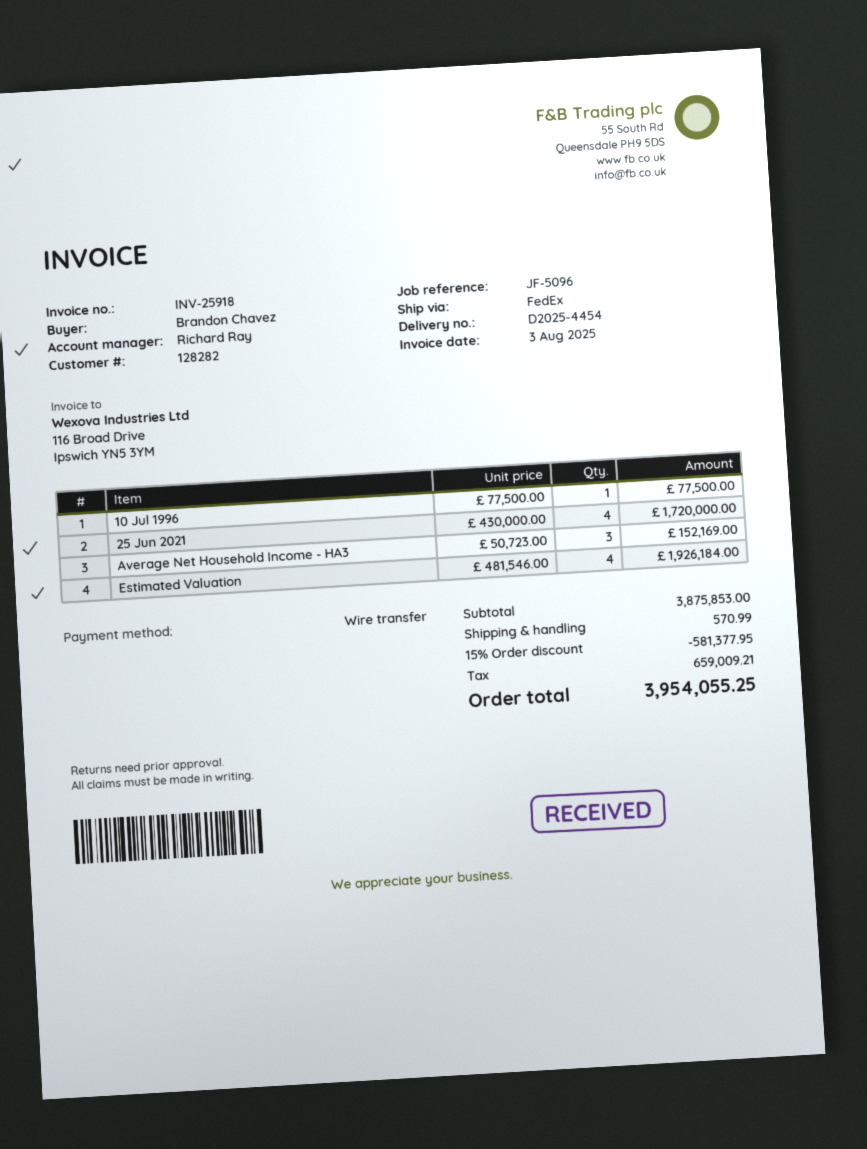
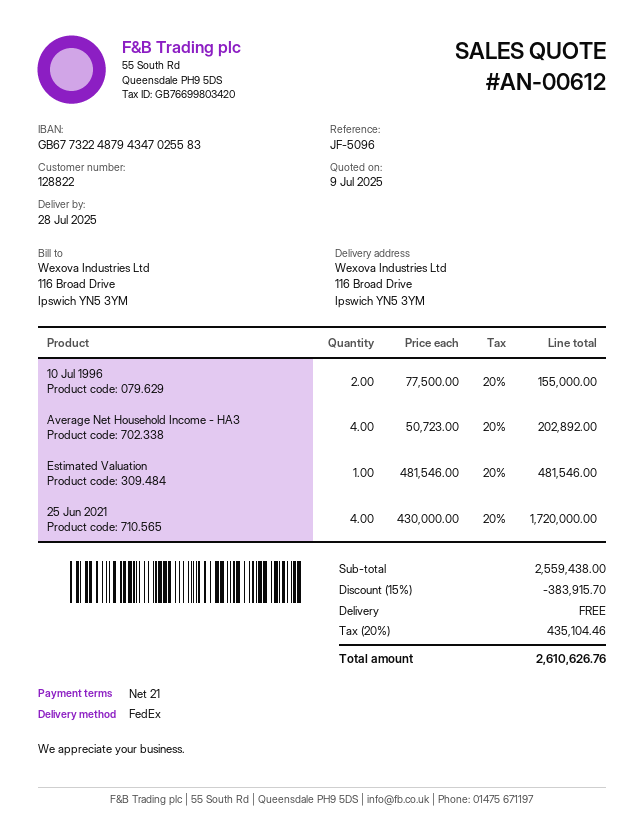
customer number: 128282 -> 128822
10 Jul 1996: 1 x 77500.00 = 77500.00 -> 2 x 77500.00 = 155000.00
Average Net Household Income - HA3: 3 x 50723.00 = 152169.00 -> 4 x 50723.00 = 202892.00
Estimated Valuation: 4 x 481546.00 = 1926184.00 -> 1 x 481546.00 = 481546.00
subtotal: 3875853.00 -> 2559438.00
discount: 15% = 581377.95 -> 15% = 383915.70
shipping: 570.99 -> 0.00
tax: 659009.21 -> 435104.46
total: 3954055.25 -> 2610626.76

